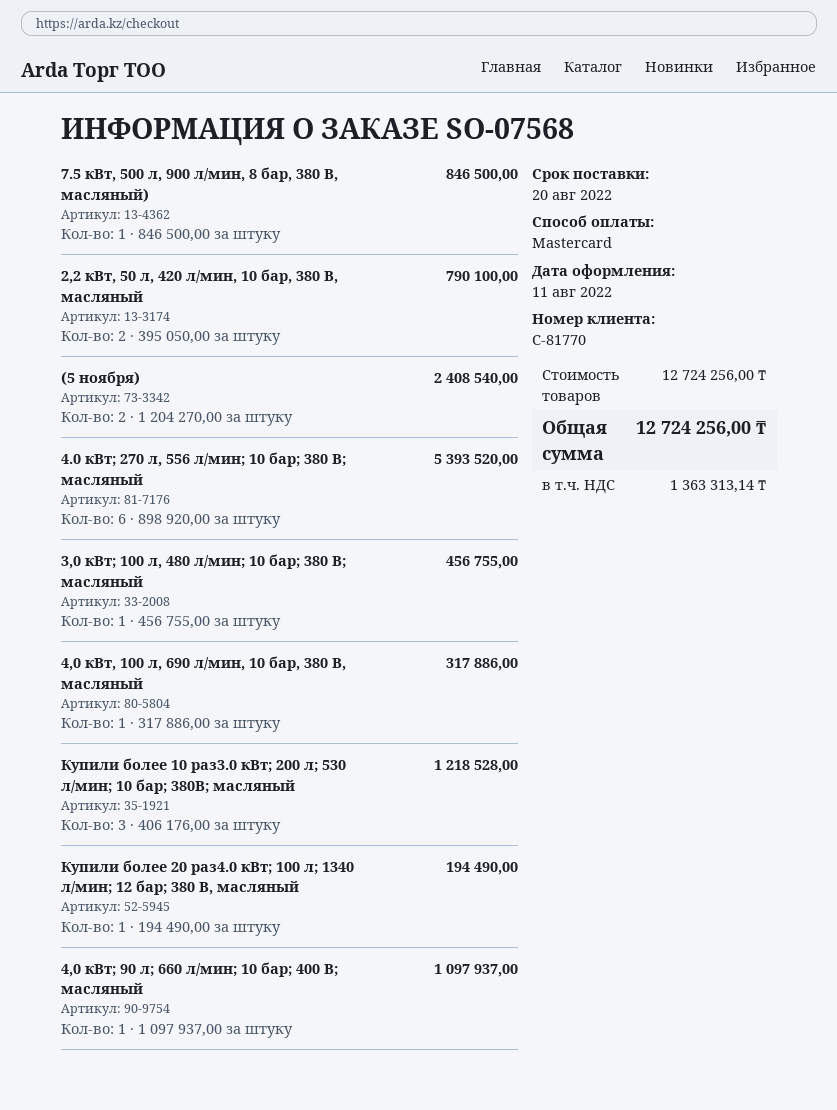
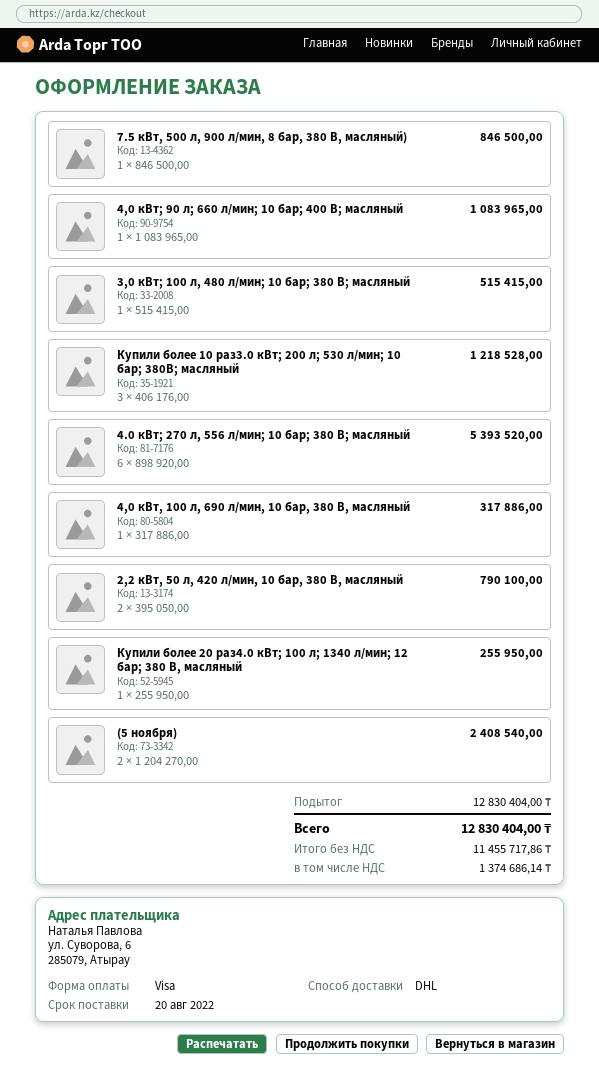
payment method: Mastercard -> Visa
3,0 кВт; 100 л, 480 л/мин; 10 бар; 380 В; масляный: 1 x 456755.00 = 456755.00 -> 1 x 515415.00 = 515415.00
Купили более 20 раз4.0 кВт; 100 л; 1340 л/мин; 12 бар; 380 В, масляный: 1 x 194490.00 = 194490.00 -> 1 x 255950.00 = 255950.00
4,0 кВт; 90 л; 660 л/мин; 10 бар; 400 В; масляный: 1 x 1097937.00 = 1097937.00 -> 1 x 1083965.00 = 1083965.00
subtotal: 12724256.00 -> 12830404.00
tax: 1363313.14 -> 1374686.14
total: 12724256.00 -> 12830404.00

